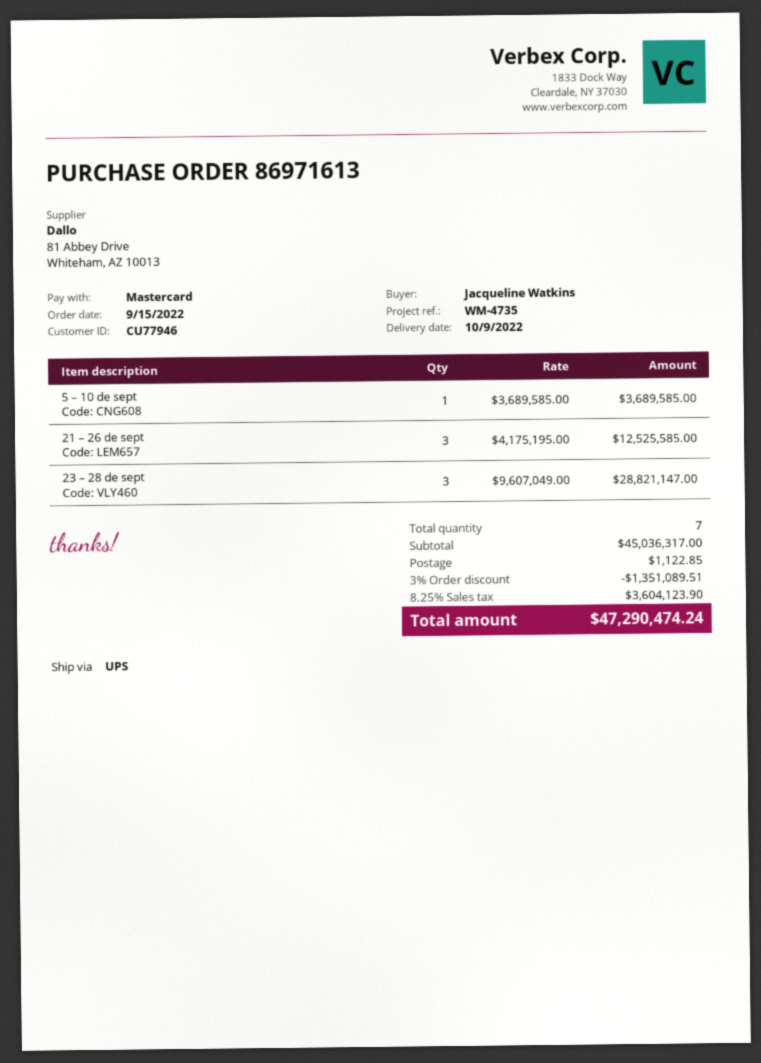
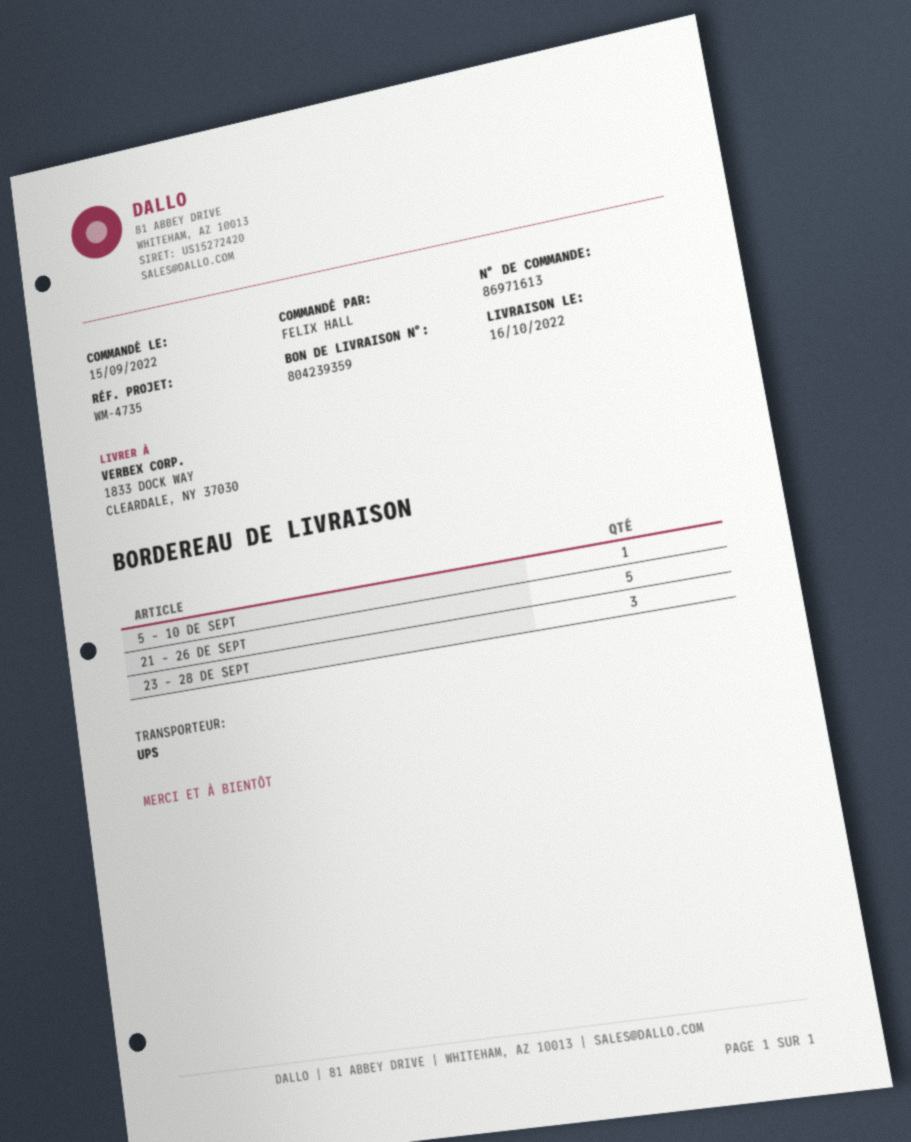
delivery date: 2022-10-09 -> 2022-10-16
ordered by: Jacqueline Watkins -> FELIX HALL
21 – 26 de sept: 3 -> 5

